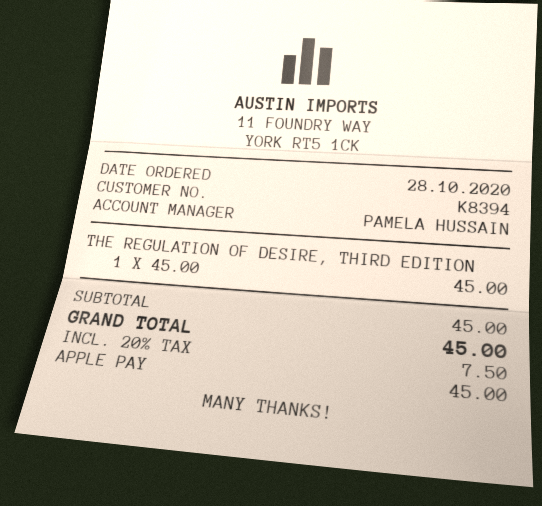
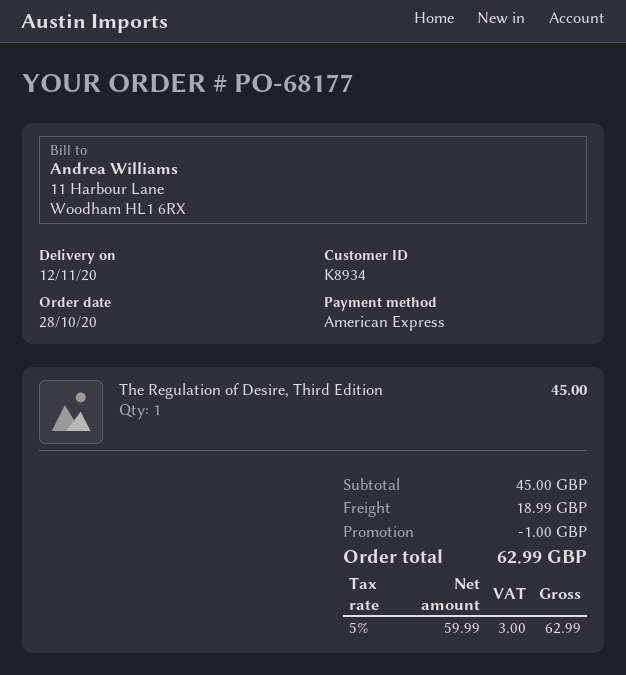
customer number: K8394 -> K8934
payment method: Apple Pay -> American Express
discount: none -> 1.00
shipping: none -> 18.99
tax: 20% = 7.50 -> 5% = 3.00
total: 45.00 -> 62.99

